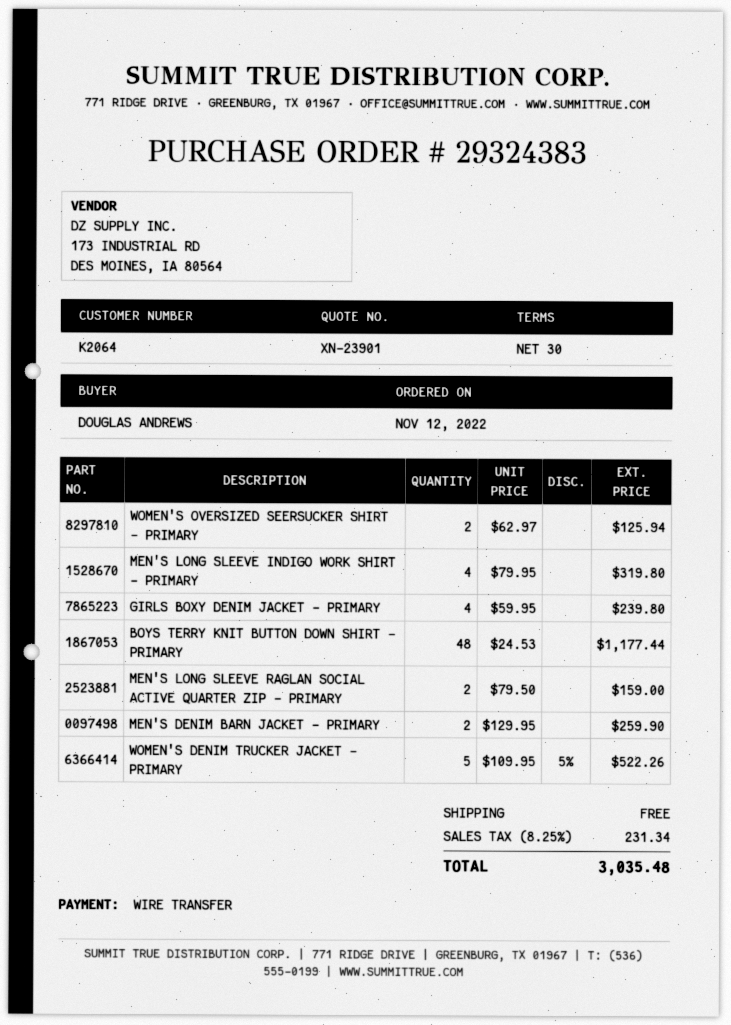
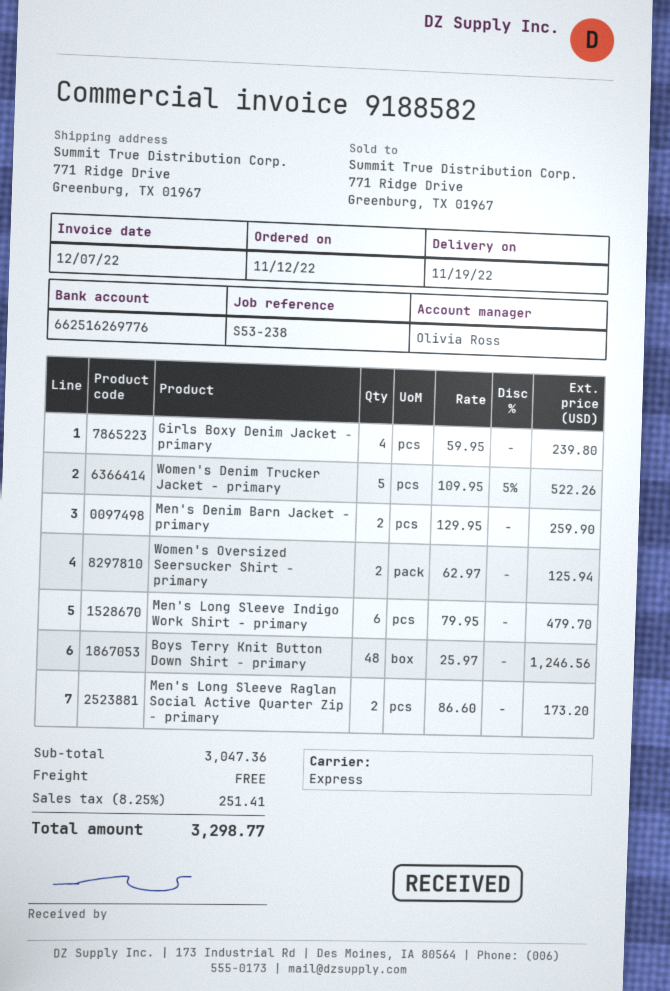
MEN'S LONG SLEEVE INDIGO WORK SHIRT - PRIMARY: 4 x 79.95 = 319.80 -> 6 x 79.95 = 479.70
BOYS TERRY KNIT BUTTON DOWN SHIRT - PRIMARY: 48 x 24.53 = 1177.44 -> 48 x 25.97 = 1246.56
MEN'S LONG SLEEVE RAGLAN SOCIAL ACTIVE QUARTER ZIP - PRIMARY: 2 x 79.50 = 159.00 -> 2 x 86.60 = 173.20
tax: 8.25% = 231.34 -> 8.25% = 251.41
total: 3035.48 -> 3298.77

